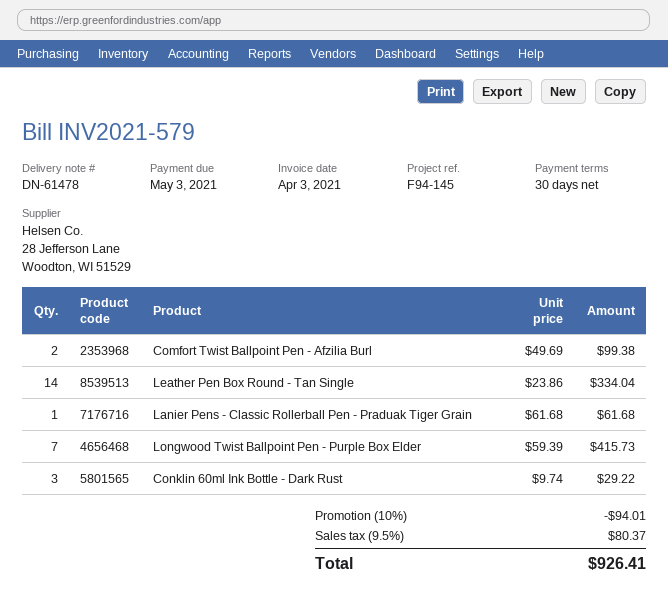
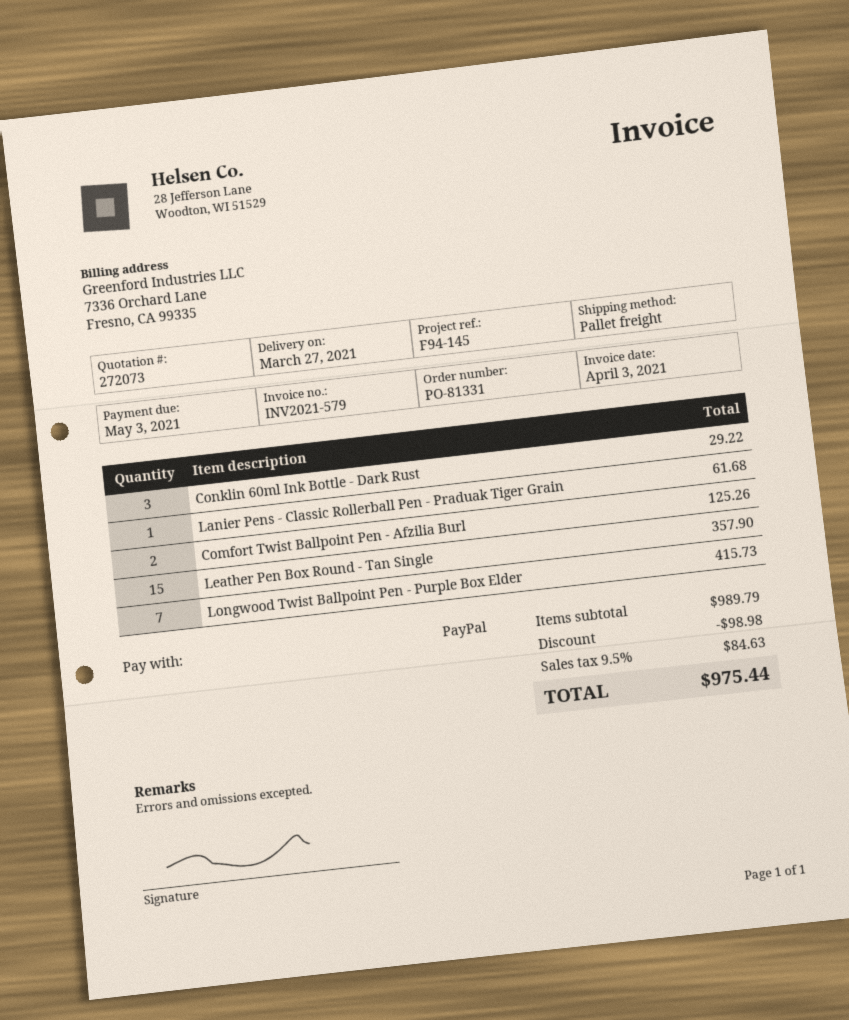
Comfort Twist Ballpoint Pen - Afzilia Burl: 2 for 99.38 -> 2 for 125.26
Leather Pen Box Round - Tan Single: 14 for 334.04 -> 15 for 357.90
discount: 94.01 -> 98.98
tax: 9.5% = 80.37 -> 9.5% = 84.63
total: 926.41 -> 975.44

